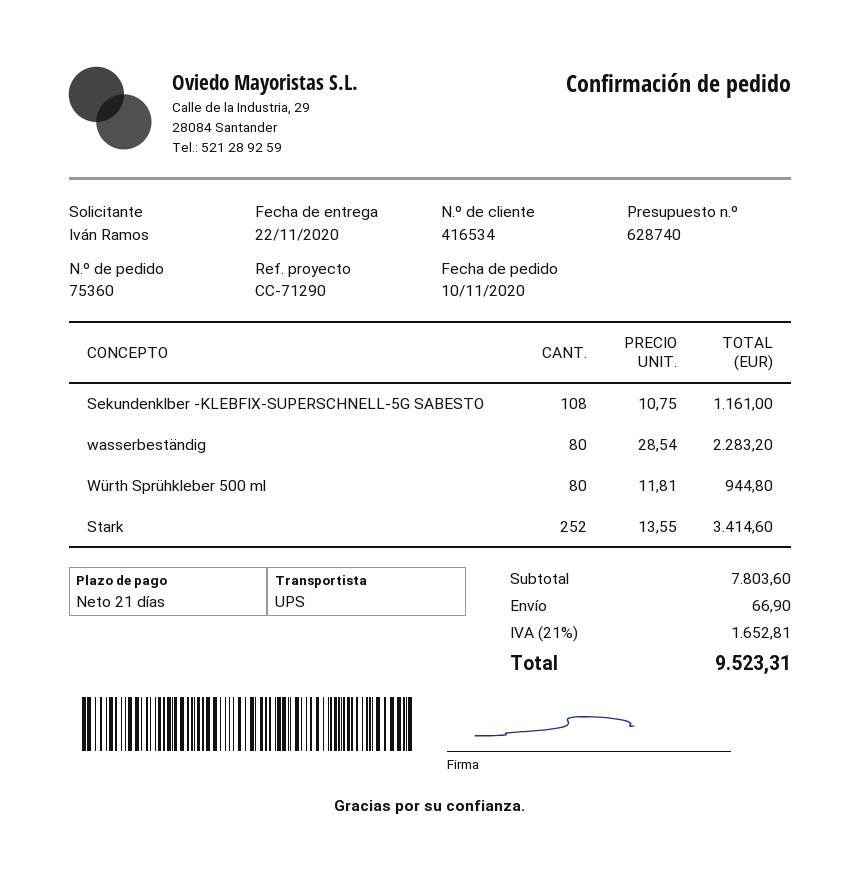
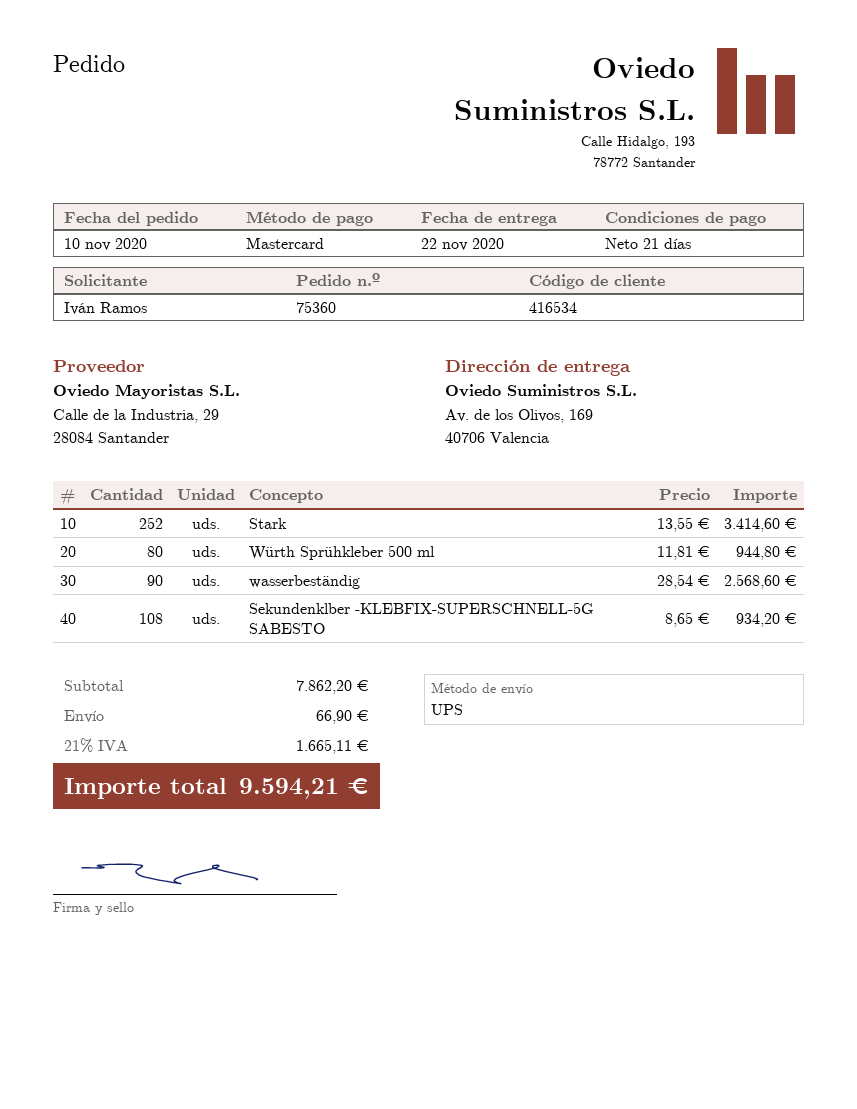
Sekundenklber -KLEBFIX-SUPERSCHNELL-5G SABESTO: 108 x 10.75 = 1161.00 -> 108 x 8.65 = 934.20
wasserbeständig: 80 x 28.54 = 2283.20 -> 90 x 28.54 = 2568.60
subtotal: 7803.60 -> 7862.20
tax: 21% = 1652.81 -> 21% = 1665.11
total: 9523.31 -> 9594.21

